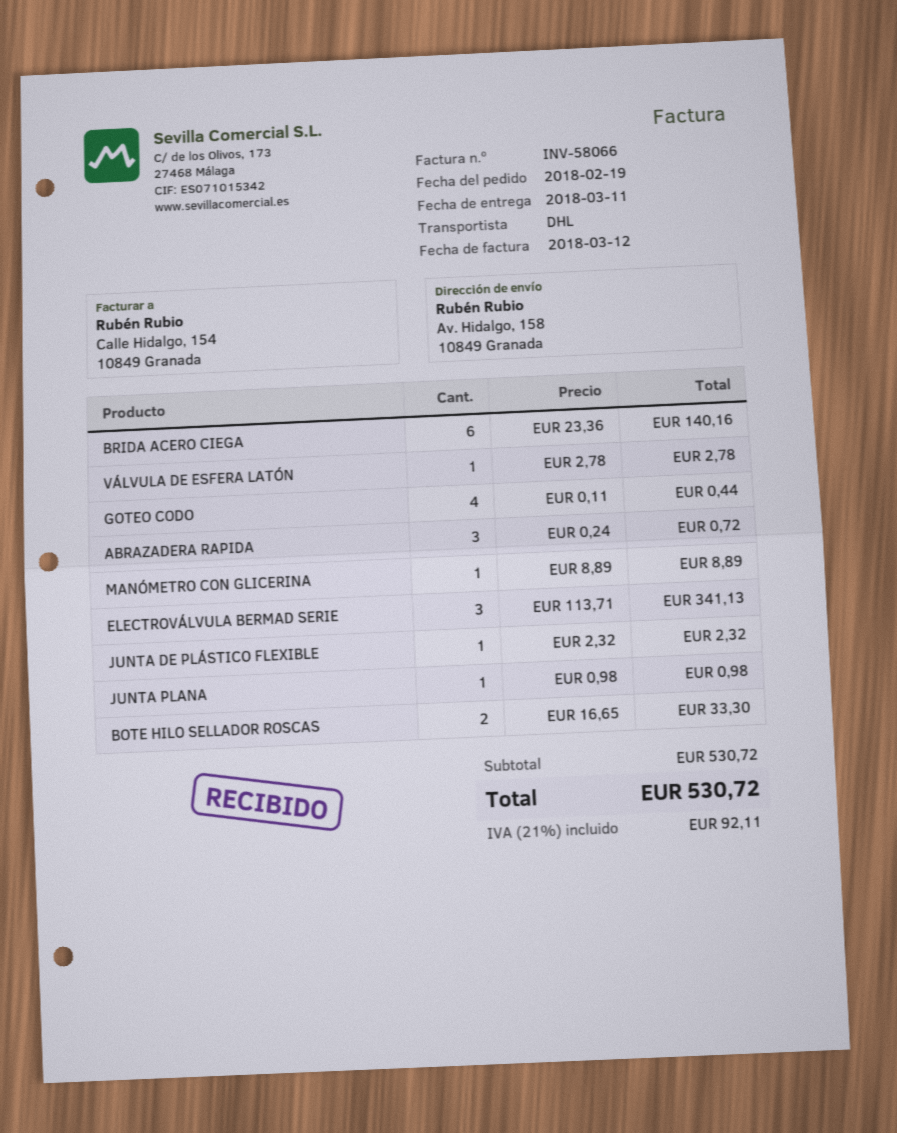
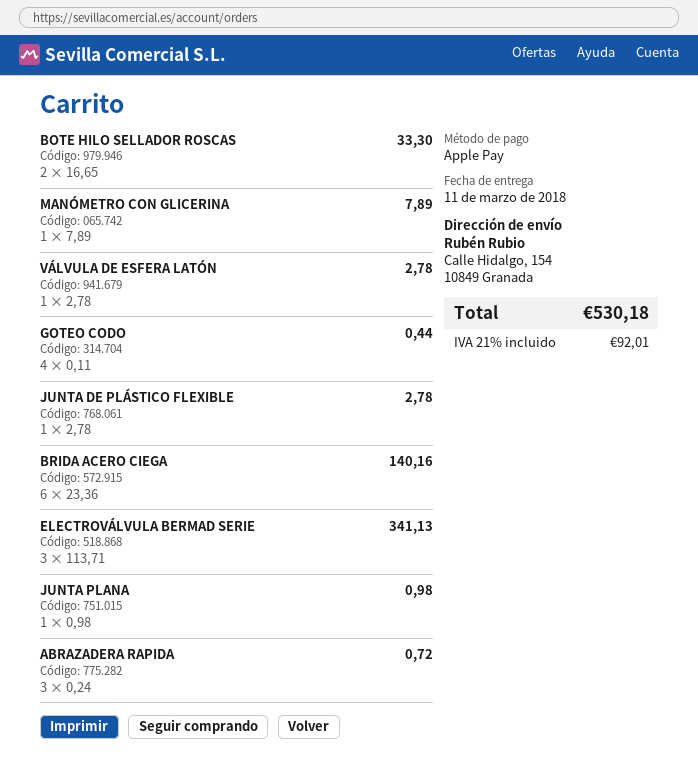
ship to: Av. Hidalgo, 158, 10849 Granada -> Calle Hidalgo, 154, 10849 Granada
MANÓMETRO CON GLICERINA: 1 x 8.89 = 8.89 -> 1 x 7.89 = 7.89
JUNTA DE PLÁSTICO FLEXIBLE: 1 x 2.32 = 2.32 -> 1 x 2.78 = 2.78
tax: 21% = 92.11 -> 21% = 92.01
total: 530.72 -> 530.18

